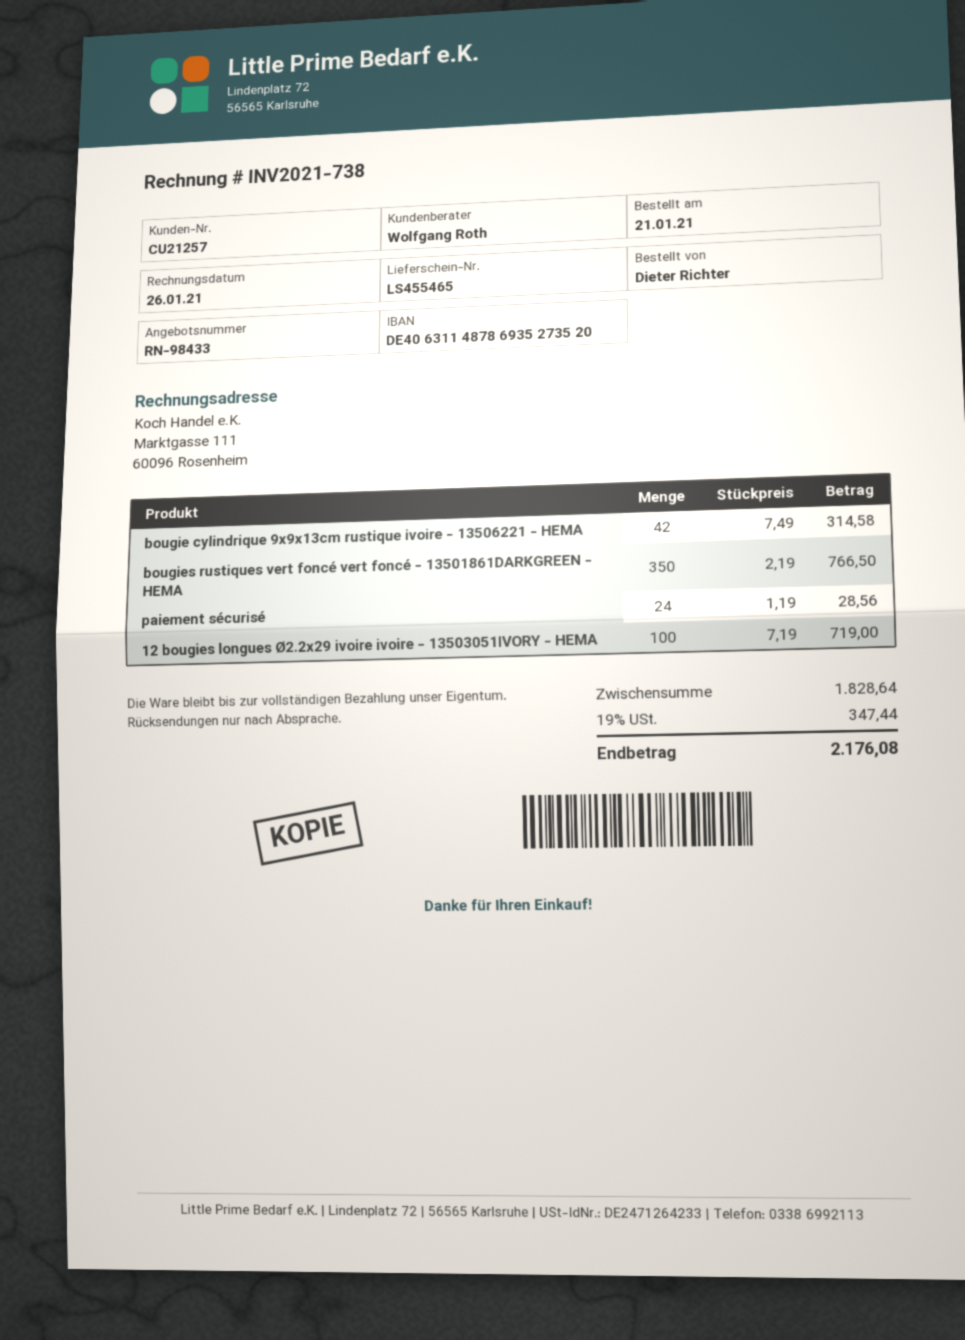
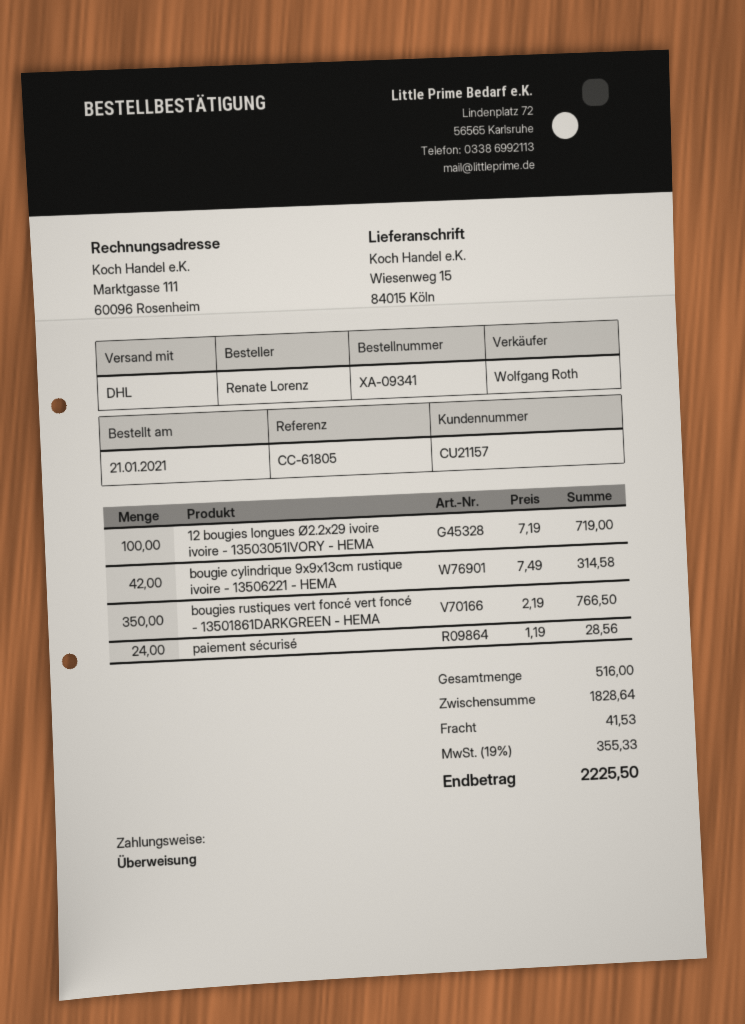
customer number: CU21257 -> CU21157
ordered by: Dieter Richter -> Renate Lorenz
shipping: none -> 41.53
tax: 19% = 347.44 -> 19% = 355.33
total: 2176.08 -> 2225.50

